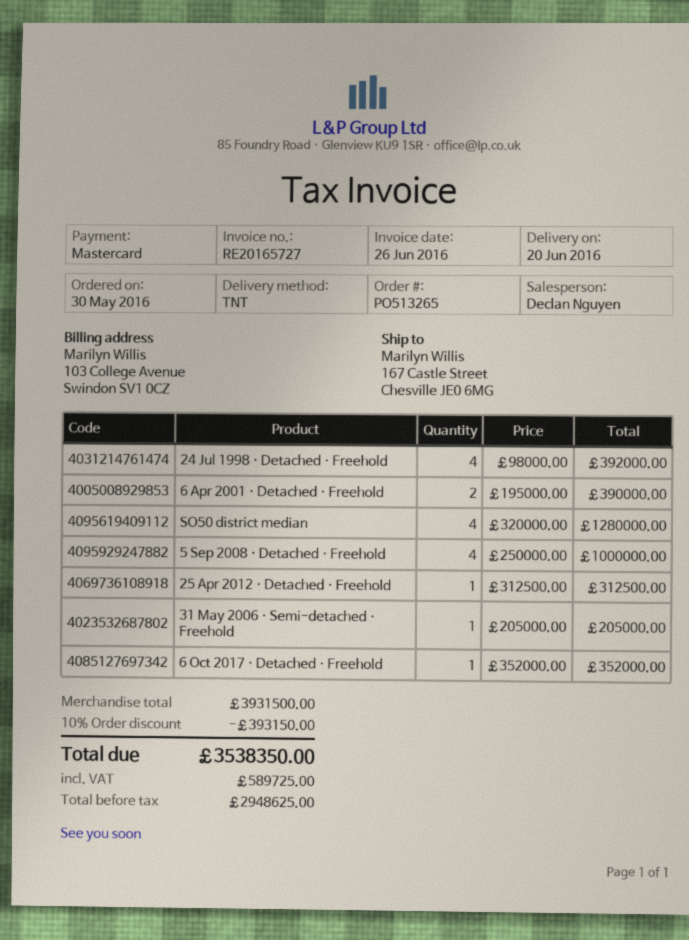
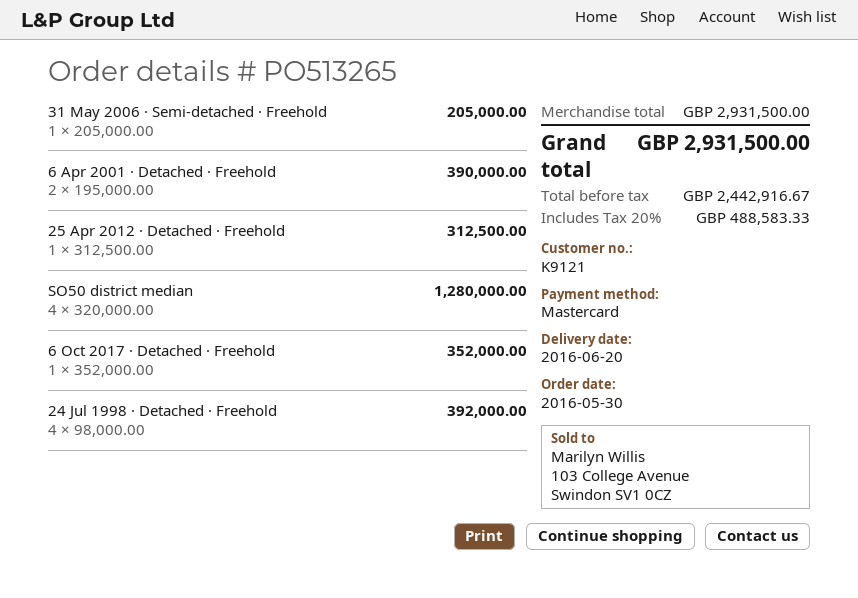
5 Sep 2008 · Detached · Freehold: 4 x 250000.00 = 1000000.00 -> none
subtotal: 3931500.00 -> 2931500.00
discount: 10% = 393150.00 -> none
net: 2948625.00 -> 2442916.67
tax: 589725.00 -> 488583.33
total: 3538350.00 -> 2931500.00

